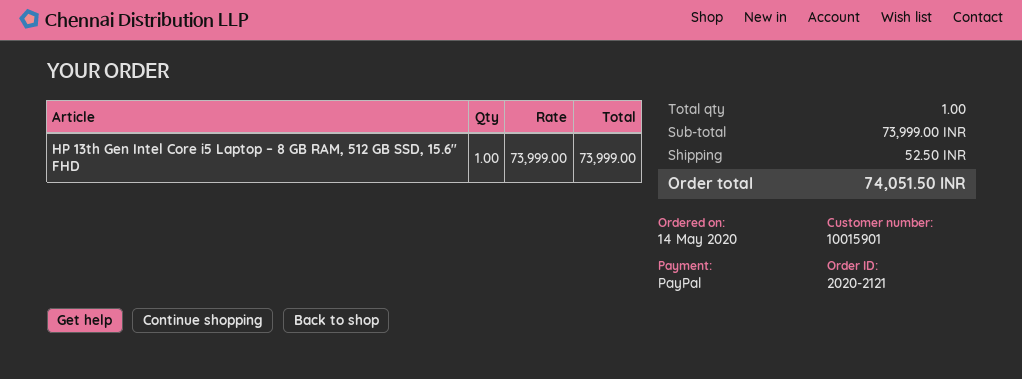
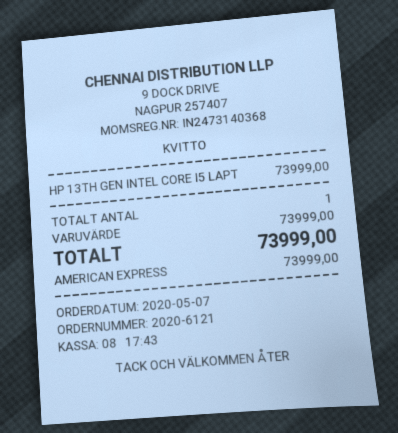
order number: 2020-2121 -> 2020-6121
order date: 2020-05-14 -> 2020-05-07
payment method: PayPal -> American Express
shipping: 52.50 -> none
total: 74051.50 -> 73999.00

